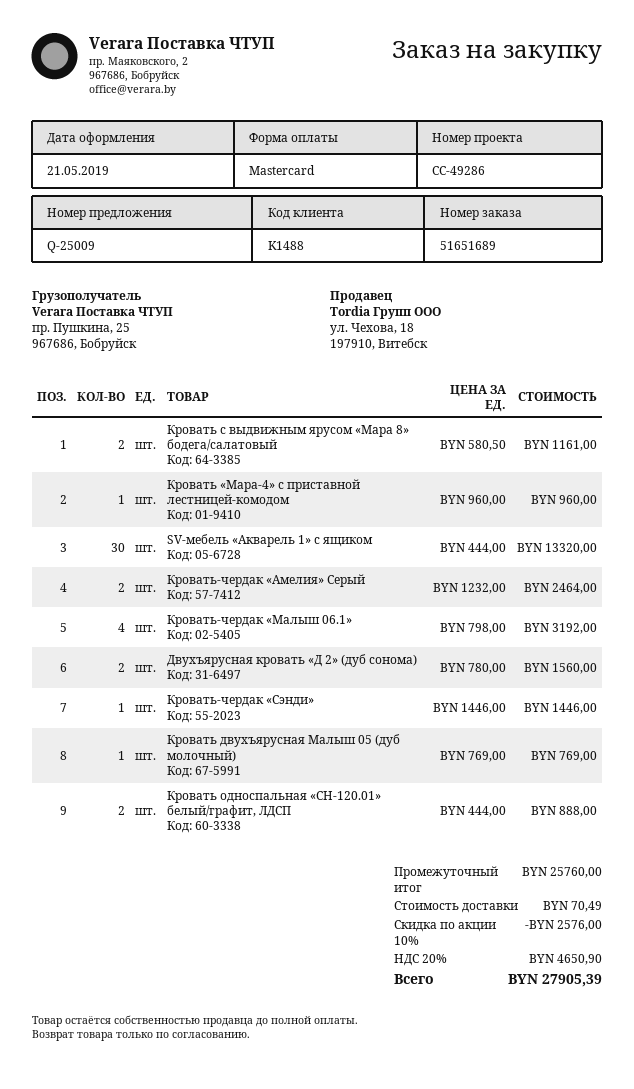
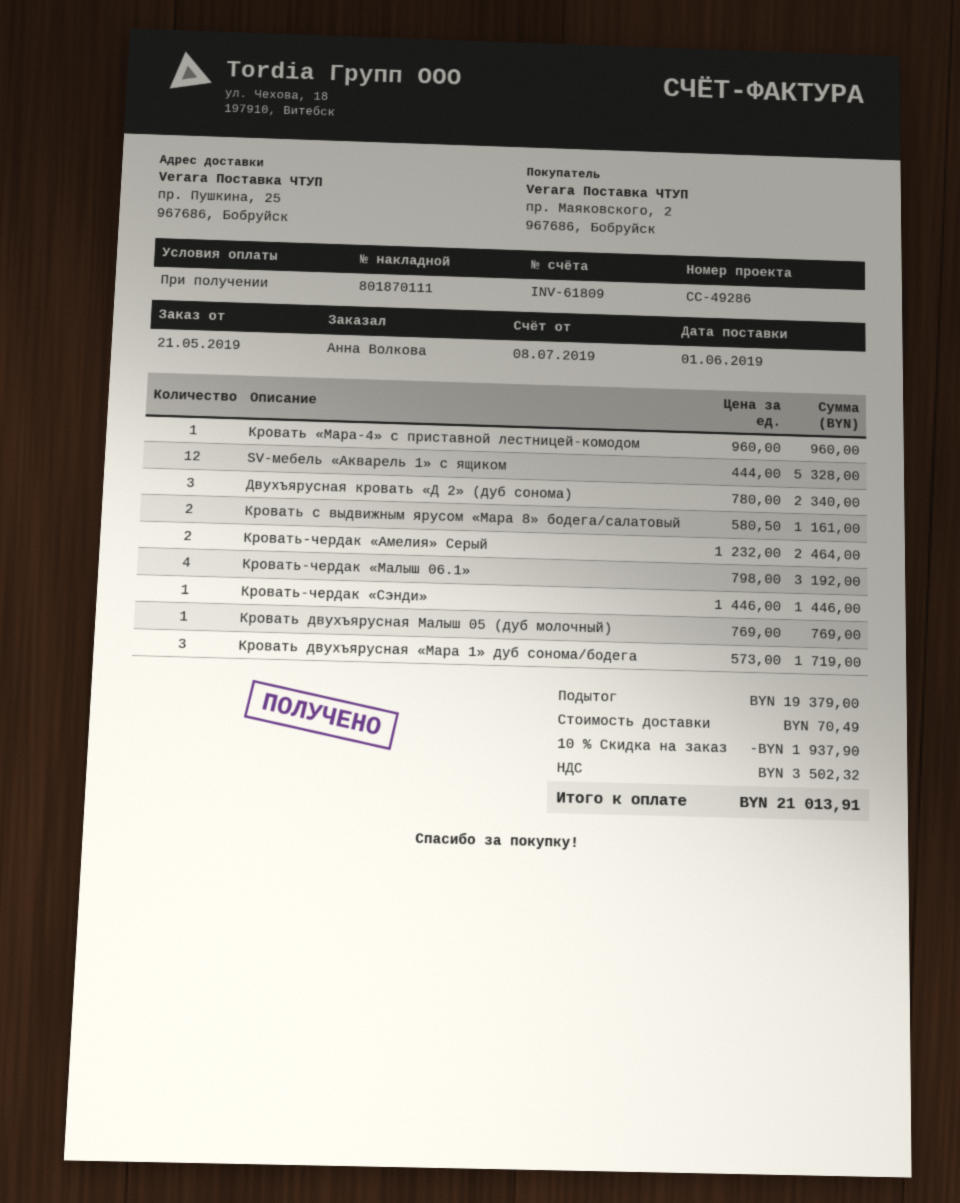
SV-мебель «Акварель 1» с ящиком: 30 x 444.00 = 13320.00 -> 12 x 444.00 = 5328.00
Двухъярусная кровать «Д 2» (дуб сонома): 2 x 780.00 = 1560.00 -> 3 x 780.00 = 2340.00
Кровать односпальная «СН-120.01» белый/графит, ЛДСП: 2 x 444.00 = 888.00 -> none
Кровать двухъярусная «Мара 1» дуб сонома/бодега: none -> 3 x 573.00 = 1719.00
subtotal: 25760.00 -> 19379.00
discount: 10% = 2576.00 -> 10% = 1937.90
tax: 4650.90 -> 3502.32
total: 27905.39 -> 21013.91

